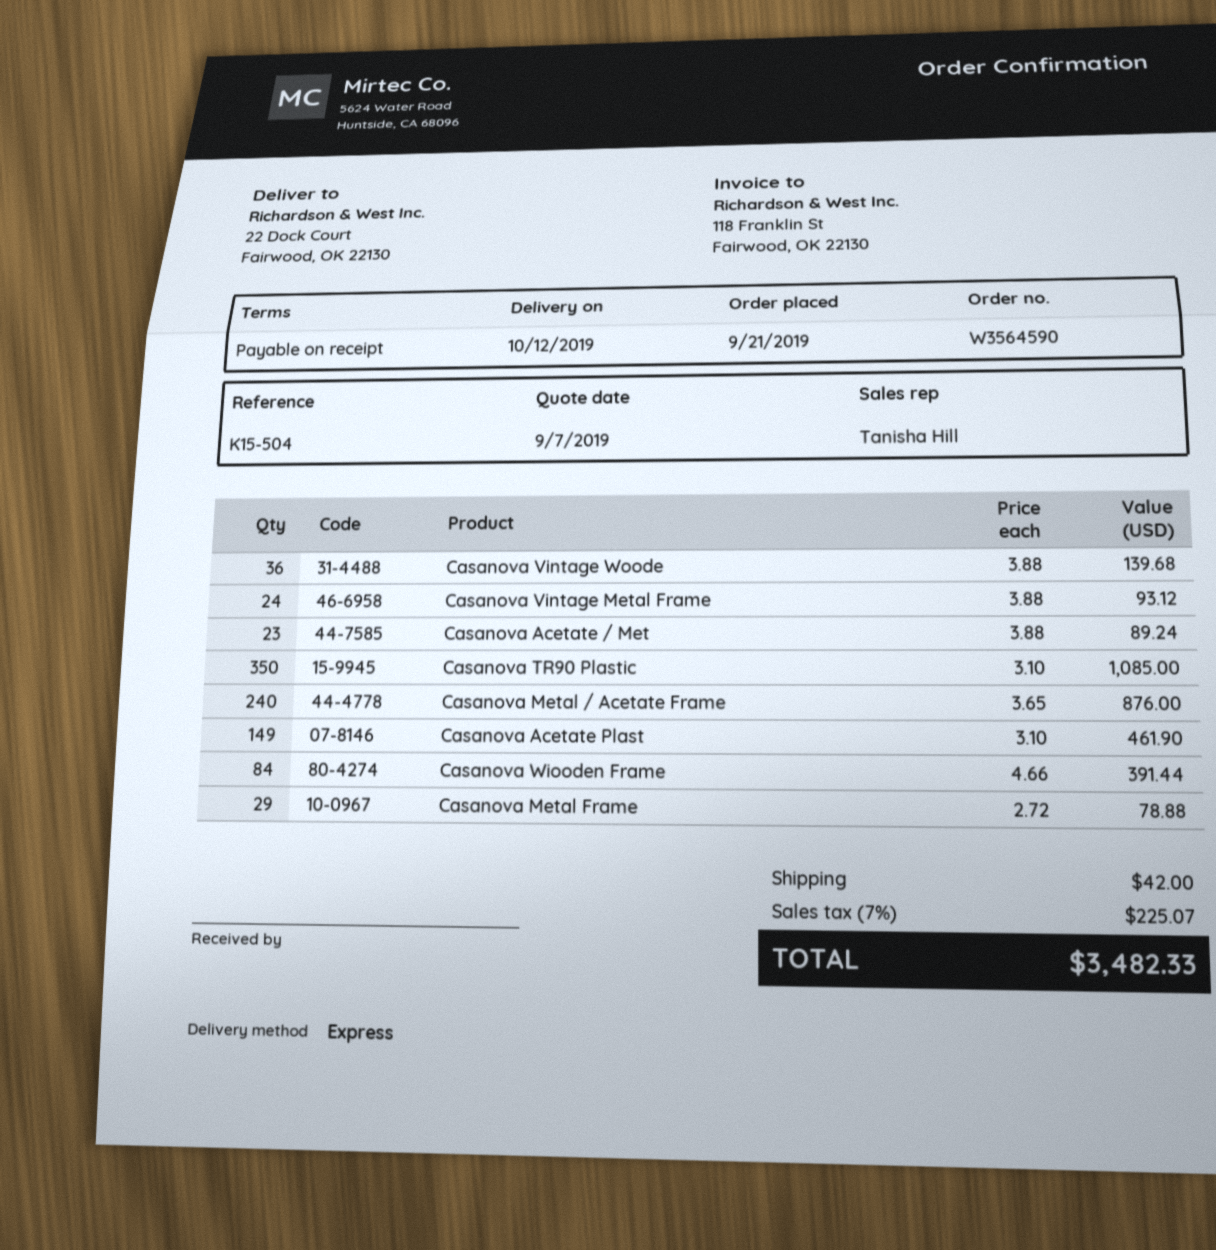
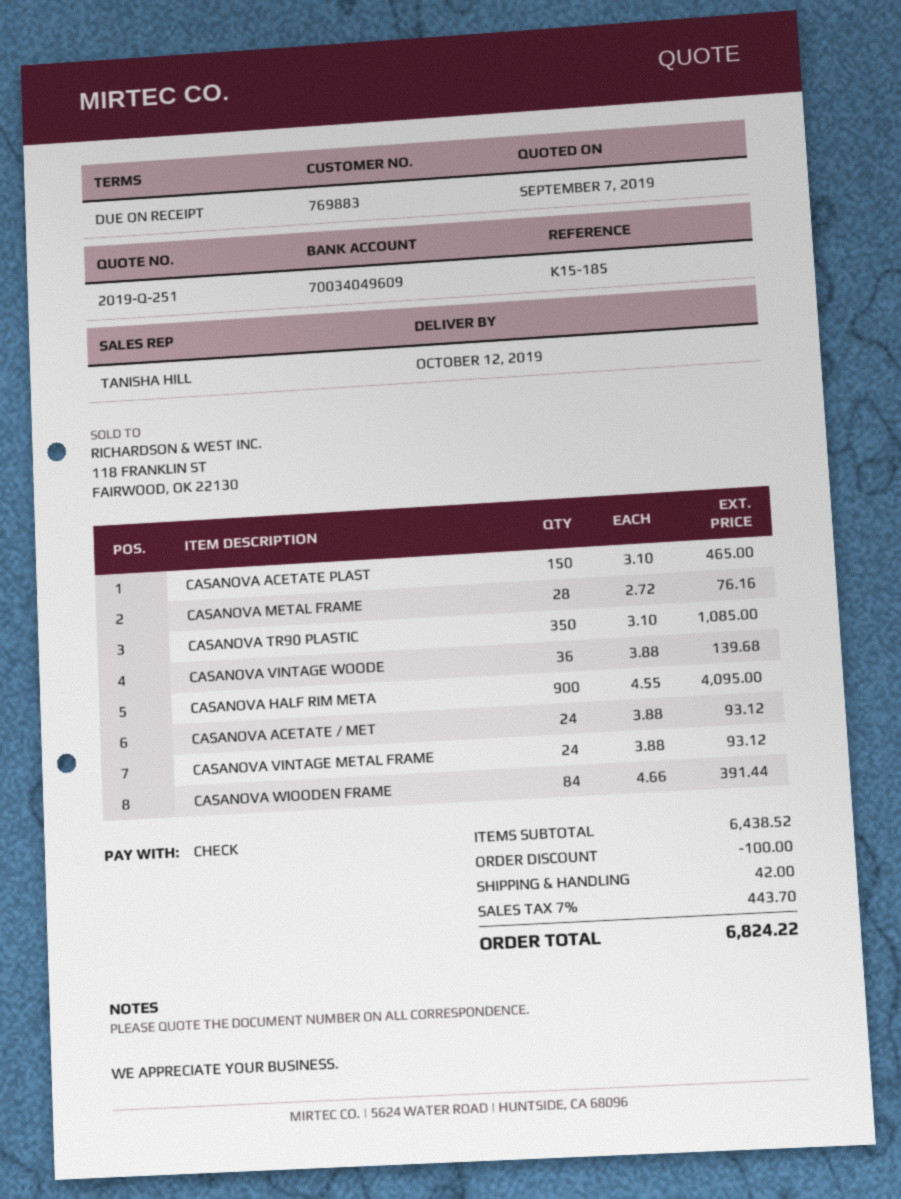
reference: K15-504 -> K15-185
Casanova Acetate / Met: 23 x 3.88 = 89.24 -> 24 x 3.88 = 93.12
Casanova Metal / Acetate Frame: 240 x 3.65 = 876.00 -> none
Casanova Acetate Plast: 149 x 3.10 = 461.90 -> 150 x 3.10 = 465.00
Casanova Metal Frame: 29 x 2.72 = 78.88 -> 28 x 2.72 = 76.16
CASANOVA HALF RIM META: none -> 900 x 4.55 = 4095.00
discount: none -> 100.00
tax: 7% = 225.07 -> 7% = 443.70
total: 3482.33 -> 6824.22

